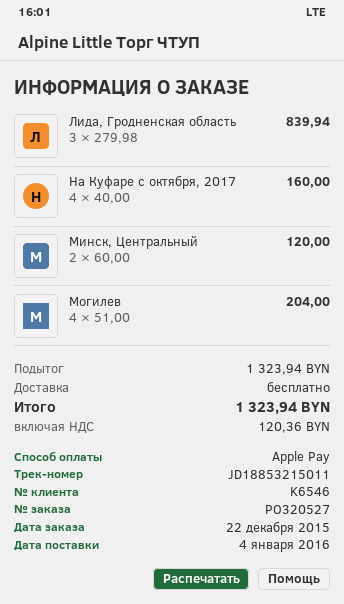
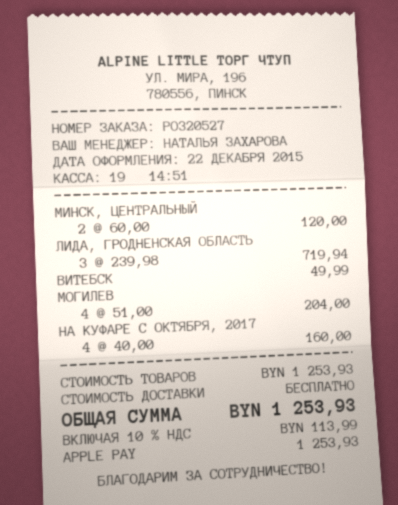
Лида, Гродненская область: 3 x 279.98 = 839.94 -> 3 x 239.98 = 719.94
ВИТЕБСК: none -> 1 x 49.99 = 49.99
subtotal: 1323.94 -> 1253.93
tax: 120.36 -> 113.99
total: 1323.94 -> 1253.93

